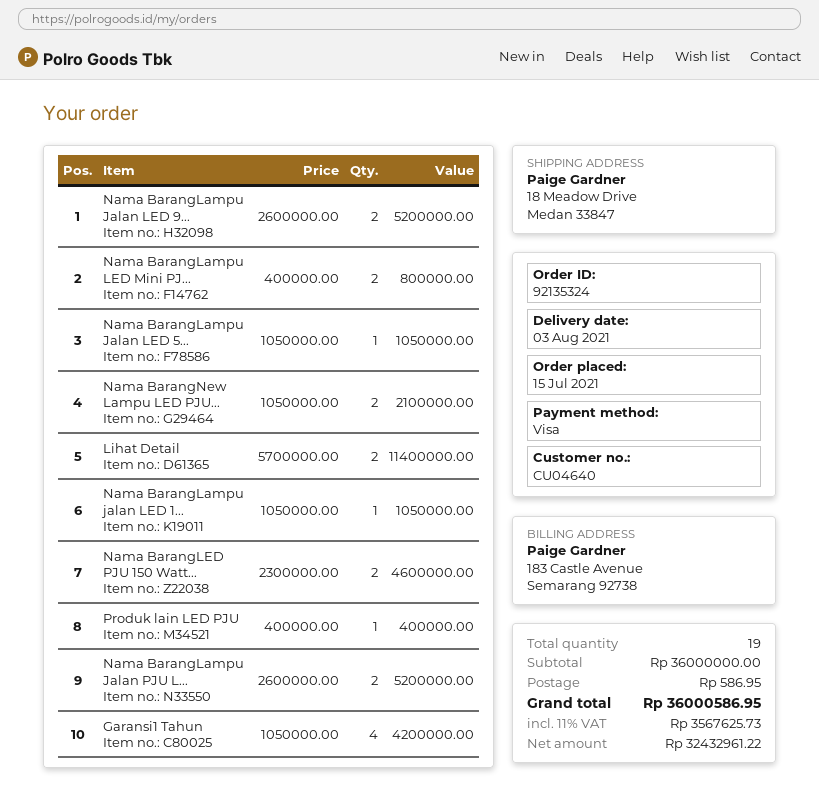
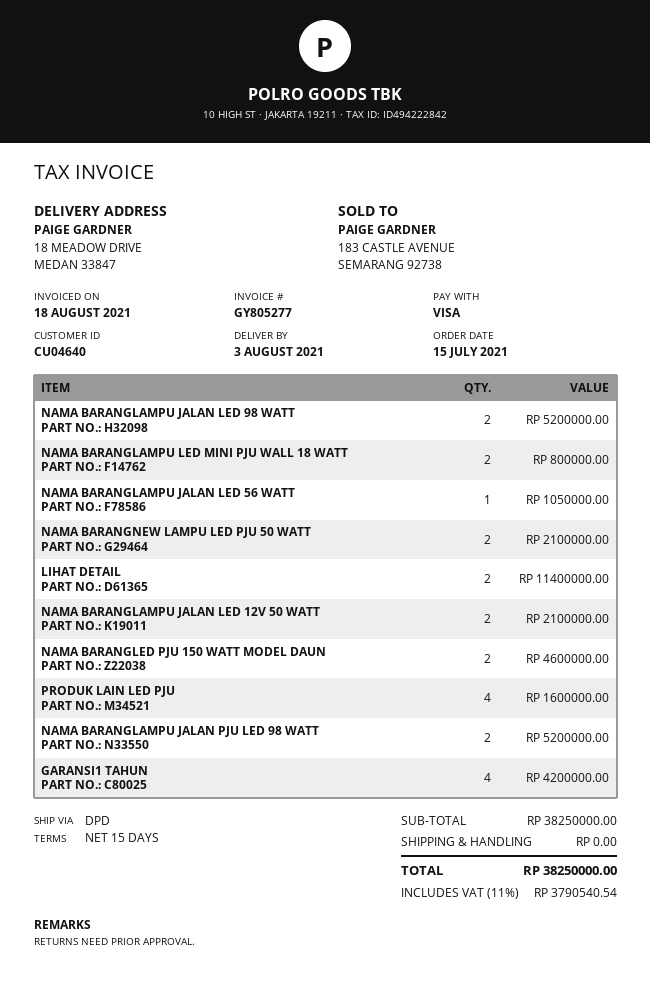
Nama BarangLampu jalan LED 1...: 1 for 1050000.00 -> 2 for 2100000.00
Produk lain LED PJU: 1 for 400000.00 -> 4 for 1600000.00
subtotal: 36000000.00 -> 38250000.00
shipping: 586.95 -> 0.00
tax: 11% = 3567625.73 -> 11% = 3790540.54
total: 36000586.95 -> 38250000.00

